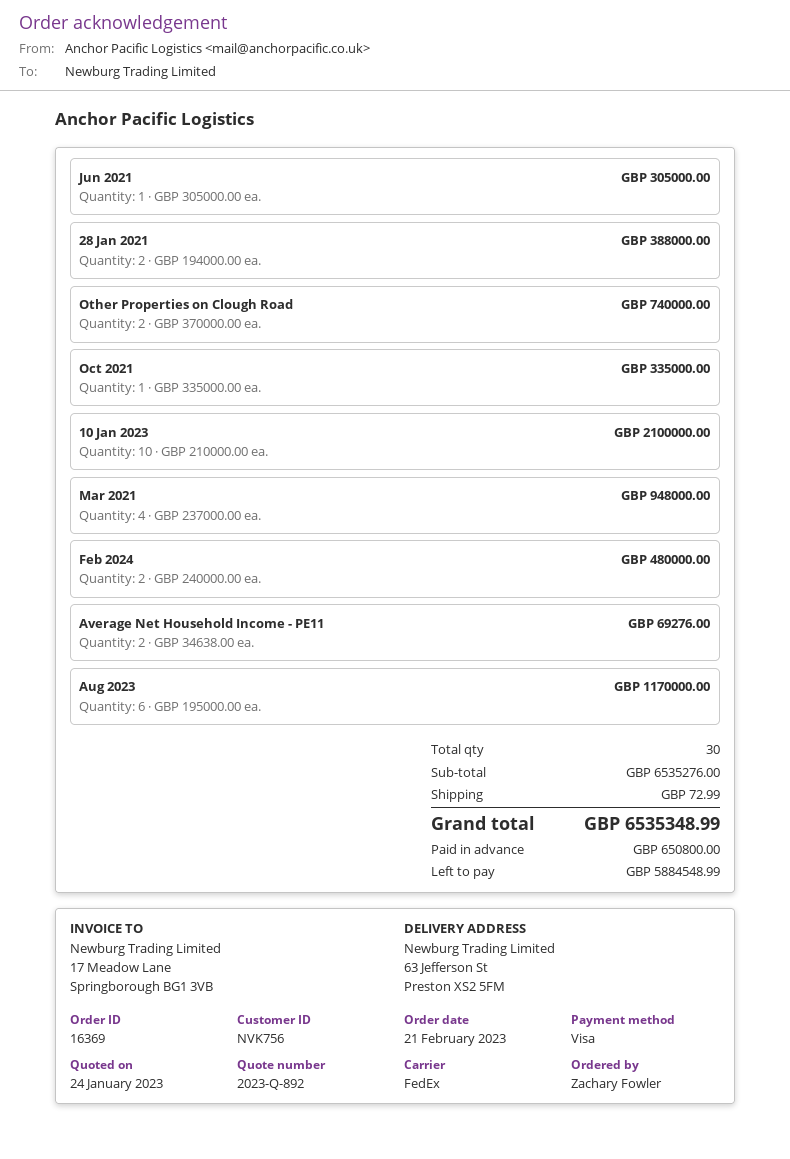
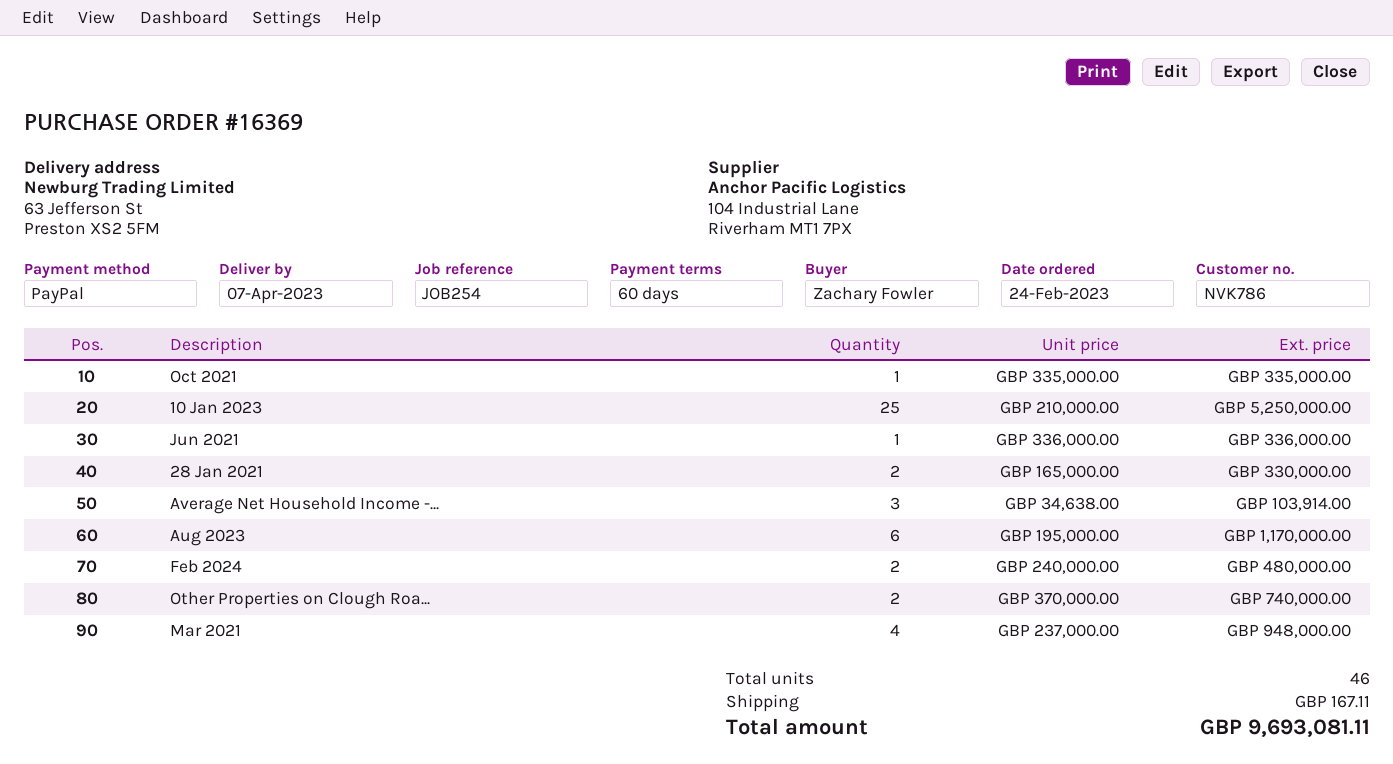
order date: 2023-02-21 -> 2023-02-24
customer number: NVK756 -> NVK786
payment method: Visa -> PayPal
Jun 2021: 1 x 305000.00 = 305000.00 -> 1 x 336000.00 = 336000.00
28 Jan 2021: 2 x 194000.00 = 388000.00 -> 2 x 165000.00 = 330000.00
10 Jan 2023: 10 x 210000.00 = 2100000.00 -> 25 x 210000.00 = 5250000.00
Average Net Household Income - PE11: 2 x 34638.00 = 69276.00 -> 3 x 34638.00 = 103914.00
total quantity: 30 -> 46
shipping: 72.99 -> 167.11
total: 6535348.99 -> 9693081.11

